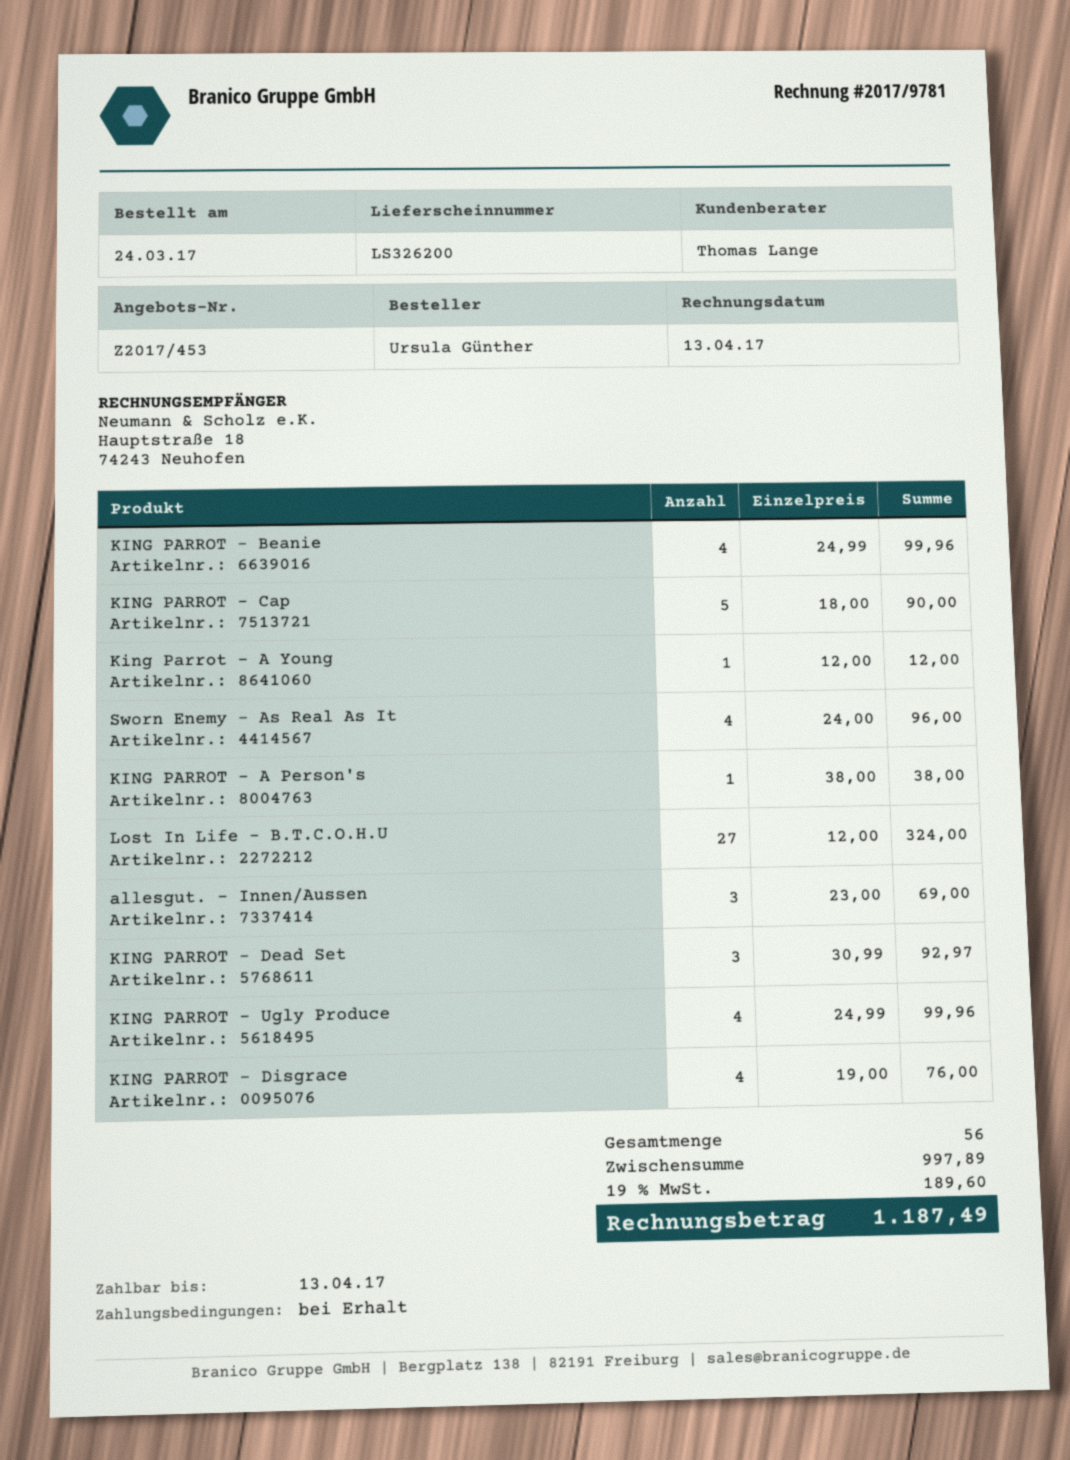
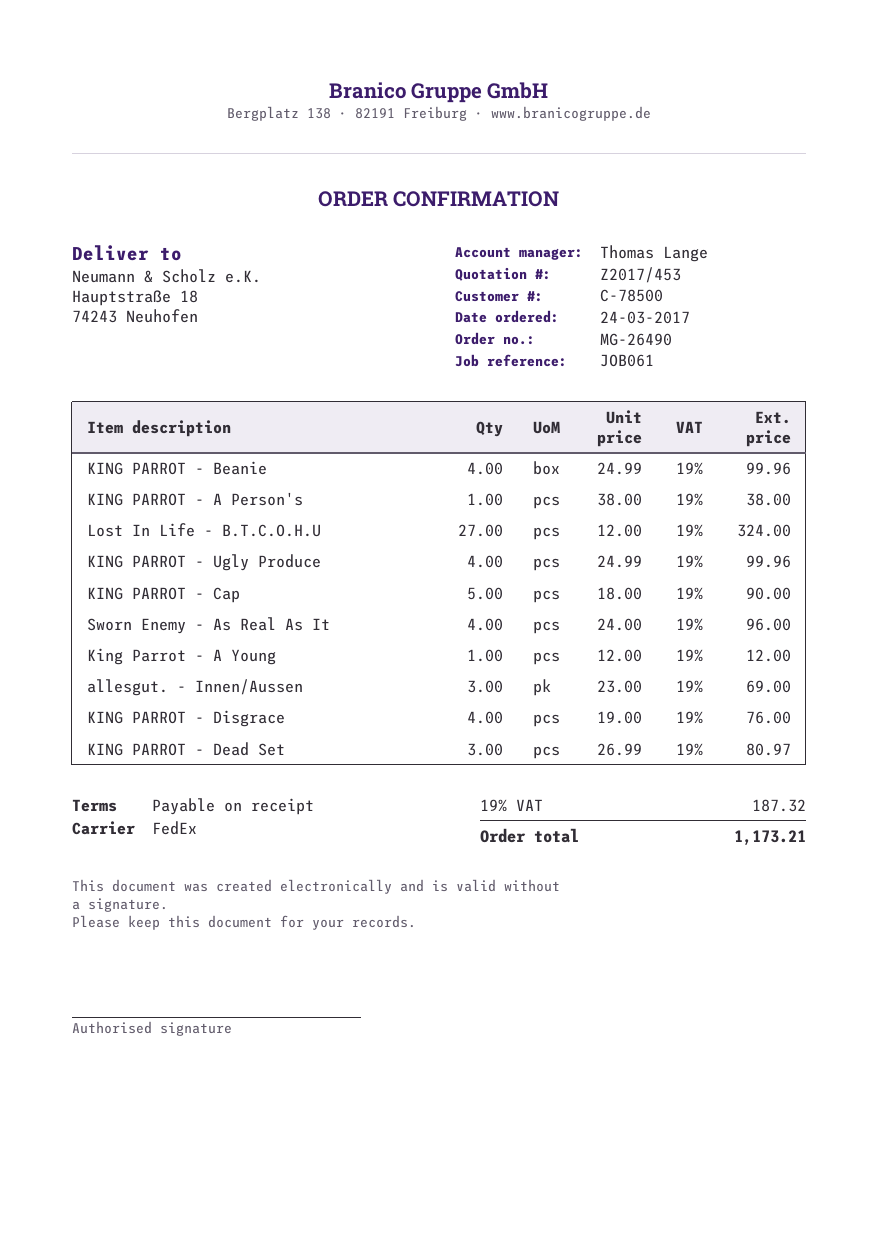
KING PARROT - Dead Set: 3 x 30.99 = 92.97 -> 3 x 26.99 = 80.97
tax: 19% = 189.60 -> 19% = 187.32
total: 1187.49 -> 1173.21

